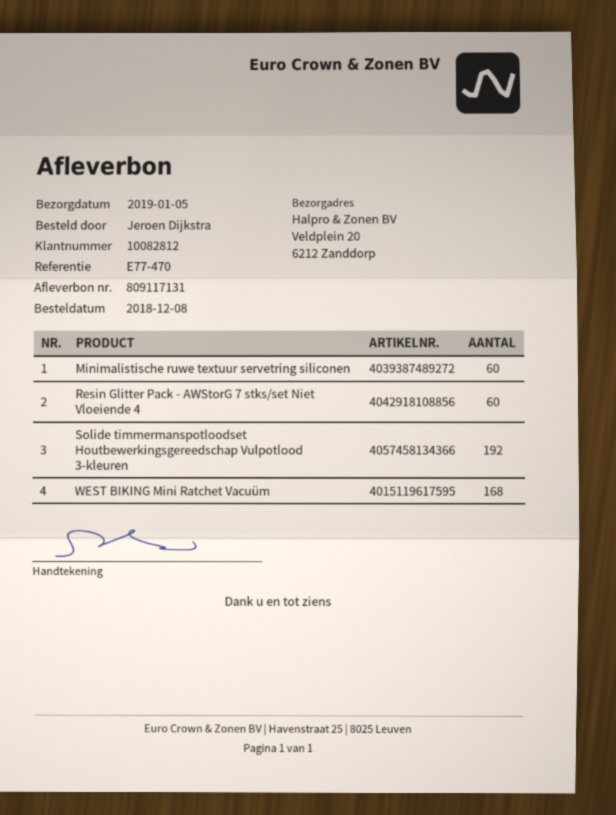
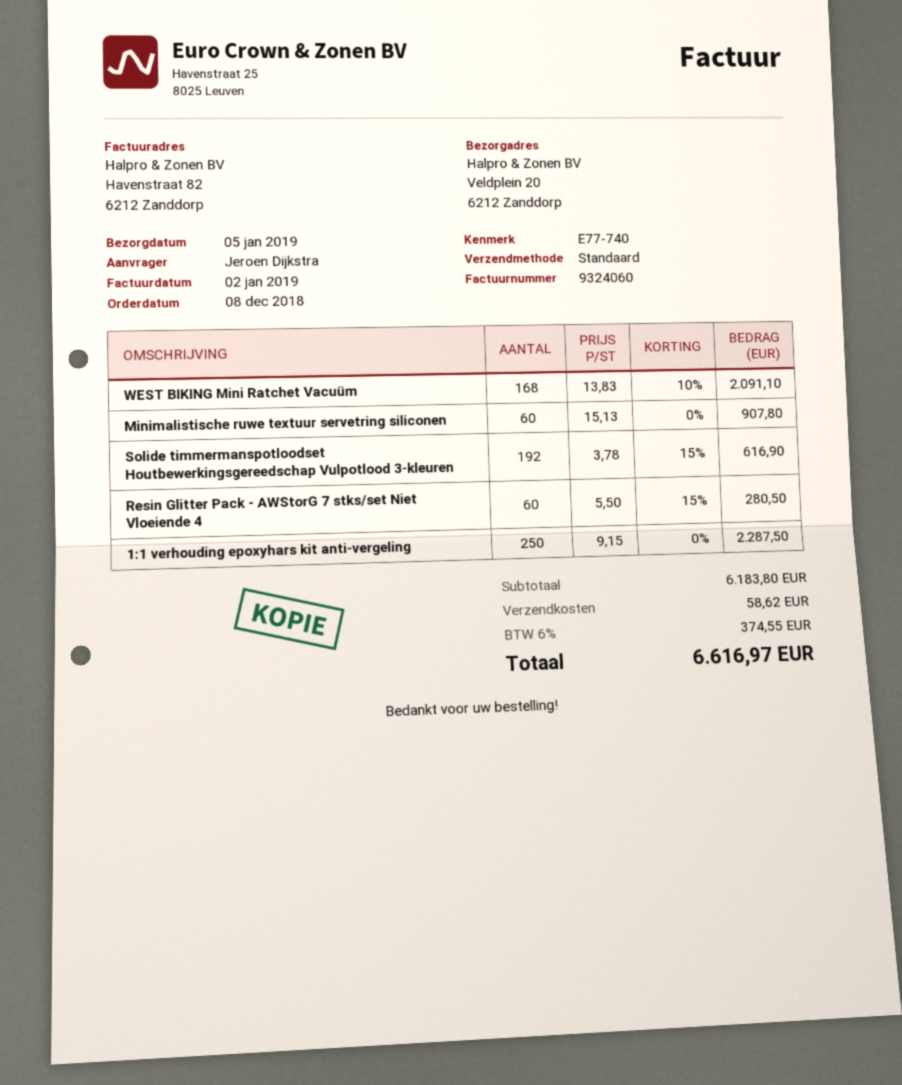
reference: E77-470 -> E77-740
1:1 verhouding epoxyhars kit anti-vergeling: none -> 250

